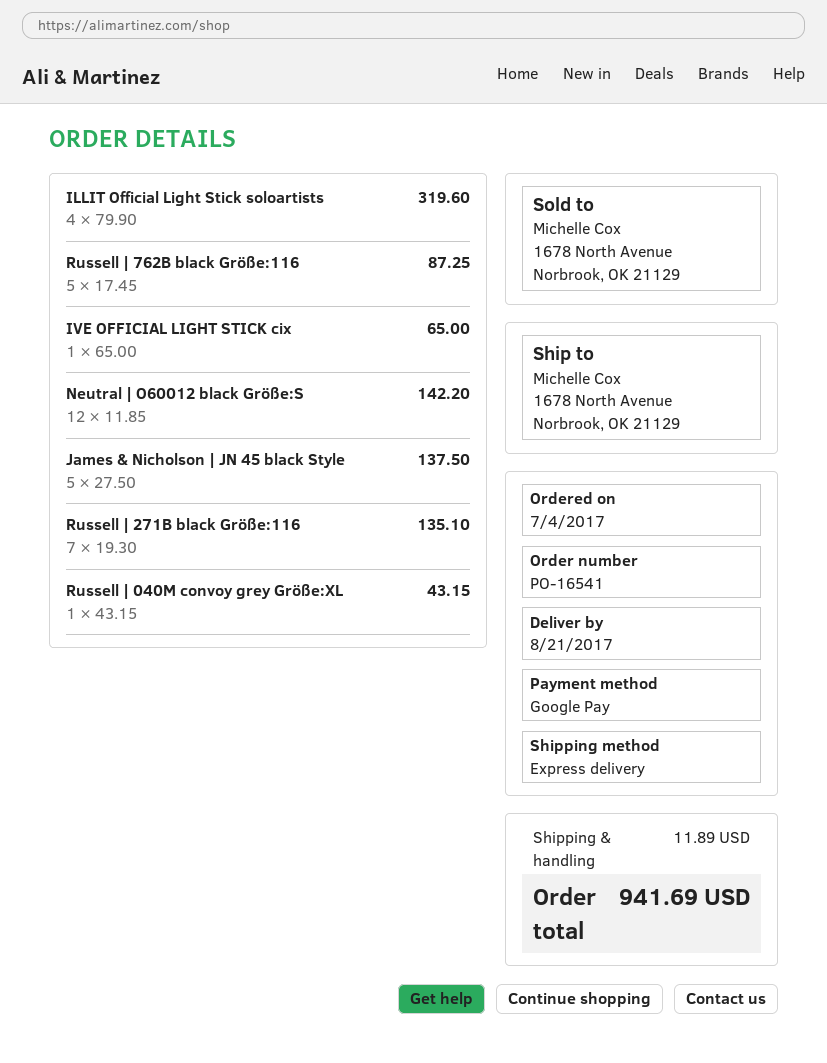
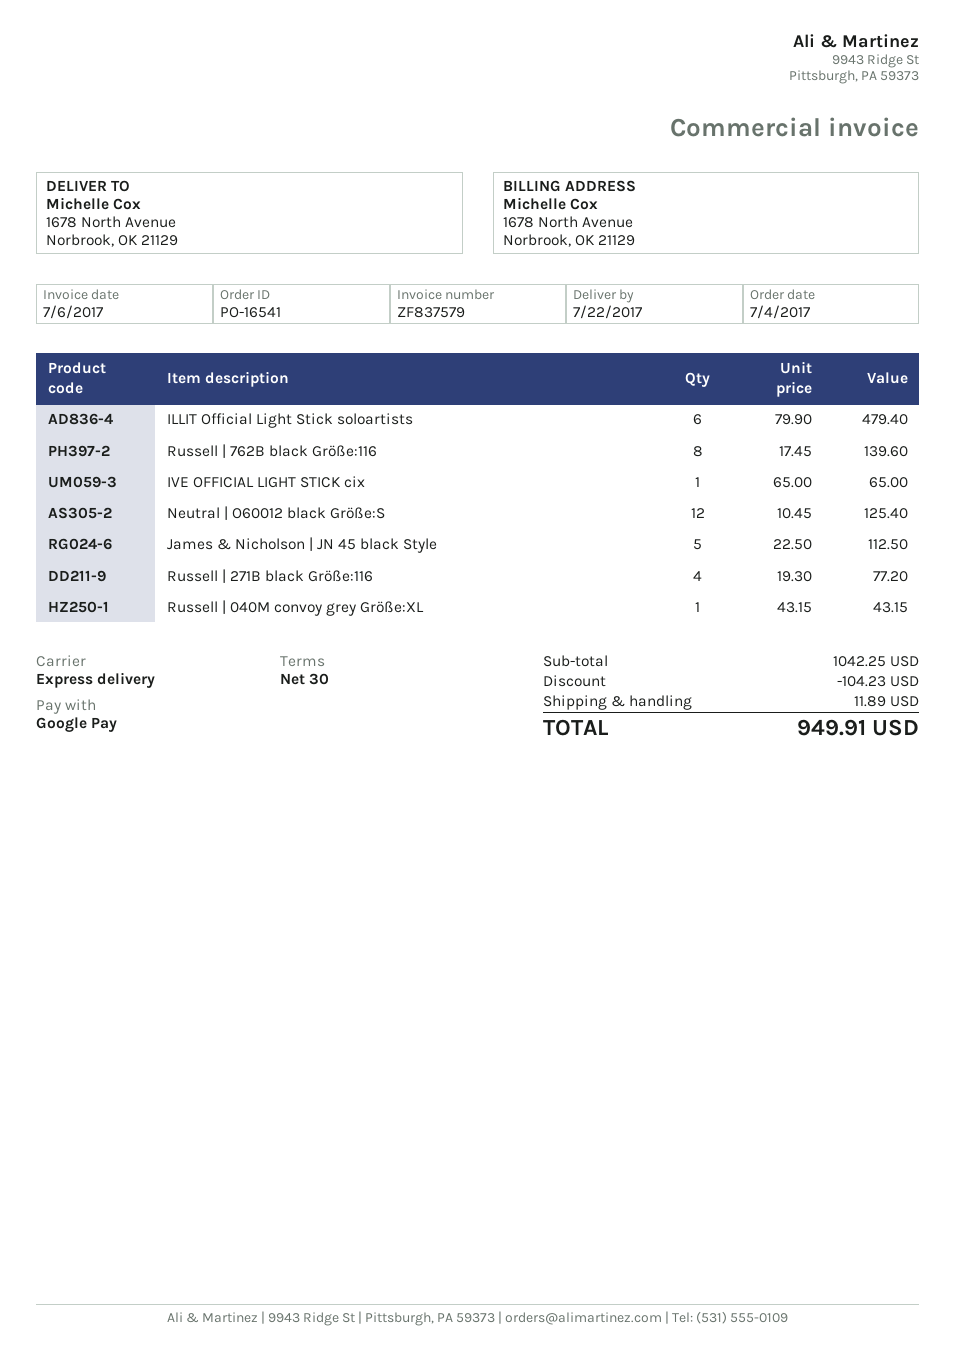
delivery date: 2017-08-21 -> 2017-07-22
ILLIT Official Light Stick soloartists: 4 x 79.90 = 319.60 -> 6 x 79.90 = 479.40
Russell | 762B black Größe:116: 5 x 17.45 = 87.25 -> 8 x 17.45 = 139.60
Neutral | O60012 black Größe:S: 12 x 11.85 = 142.20 -> 12 x 10.45 = 125.40
James & Nicholson | JN 45 black Style: 5 x 27.50 = 137.50 -> 5 x 22.50 = 112.50
Russell | 271B black Größe:116: 7 x 19.30 = 135.10 -> 4 x 19.30 = 77.20
discount: none -> 104.23
total: 941.69 -> 949.91

